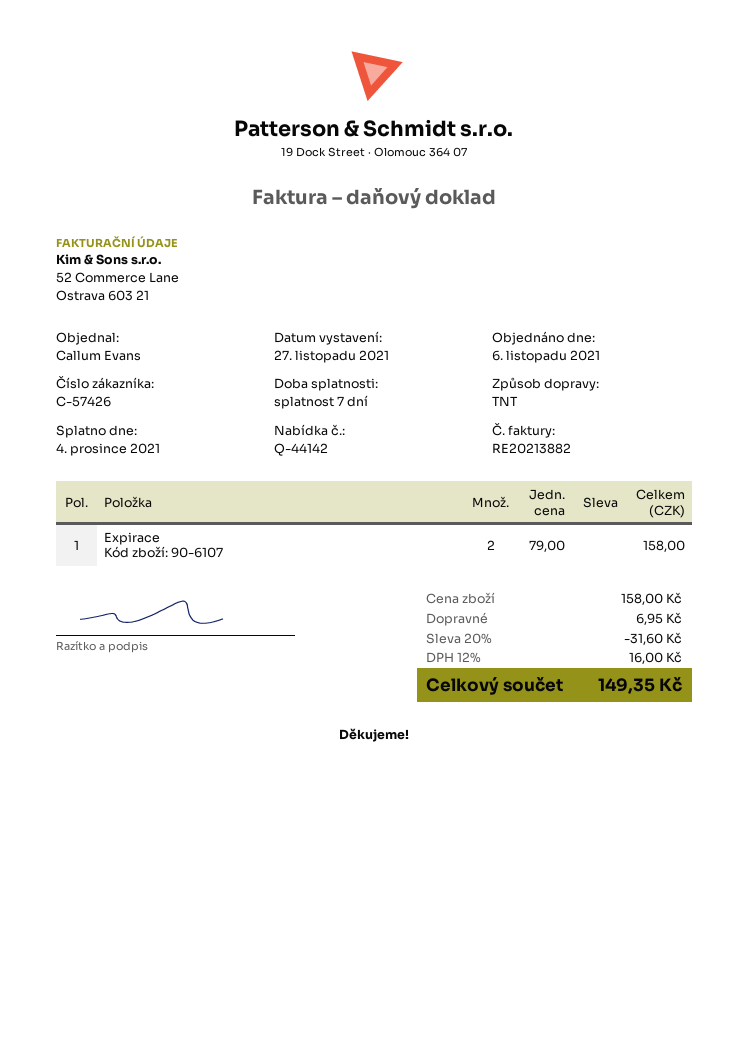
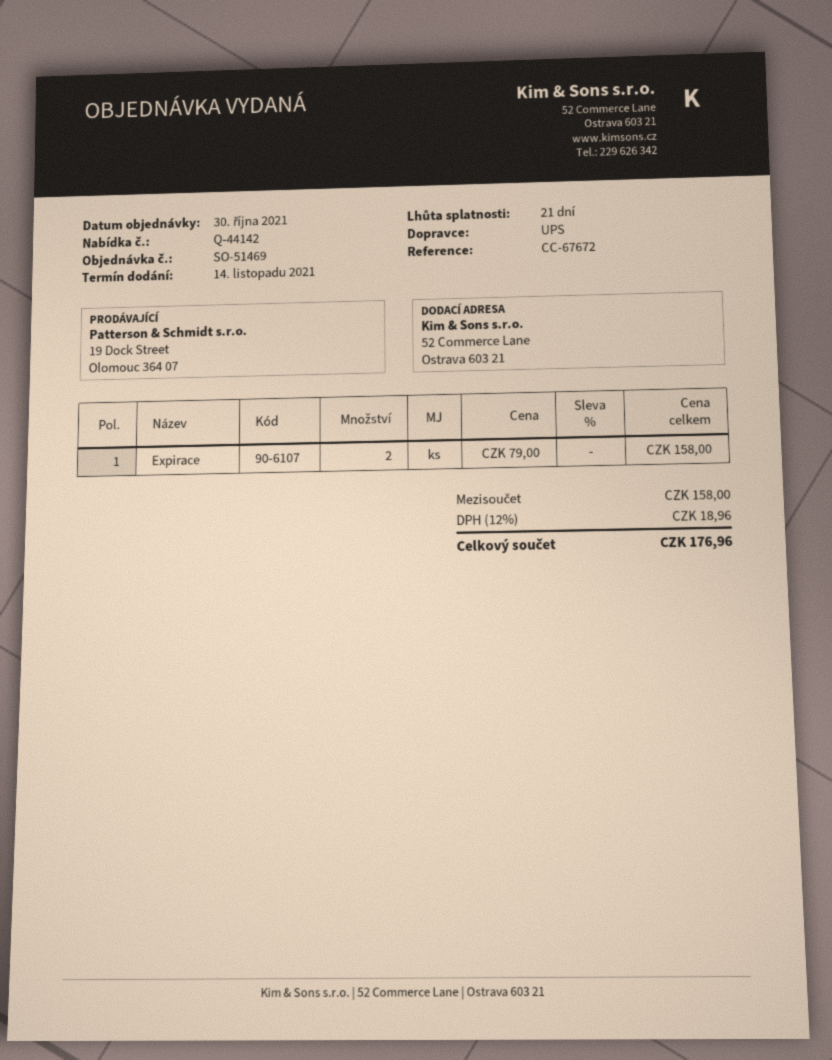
order date: 2021-11-06 -> 2021-10-30
payment terms: 7 days -> 21 days
shipping method: TNT -> UPS
discount: 20% = 31.60 -> none
shipping: 6.95 -> none
tax: 12% = 16.00 -> 12% = 18.96
total: 149.35 -> 176.96

